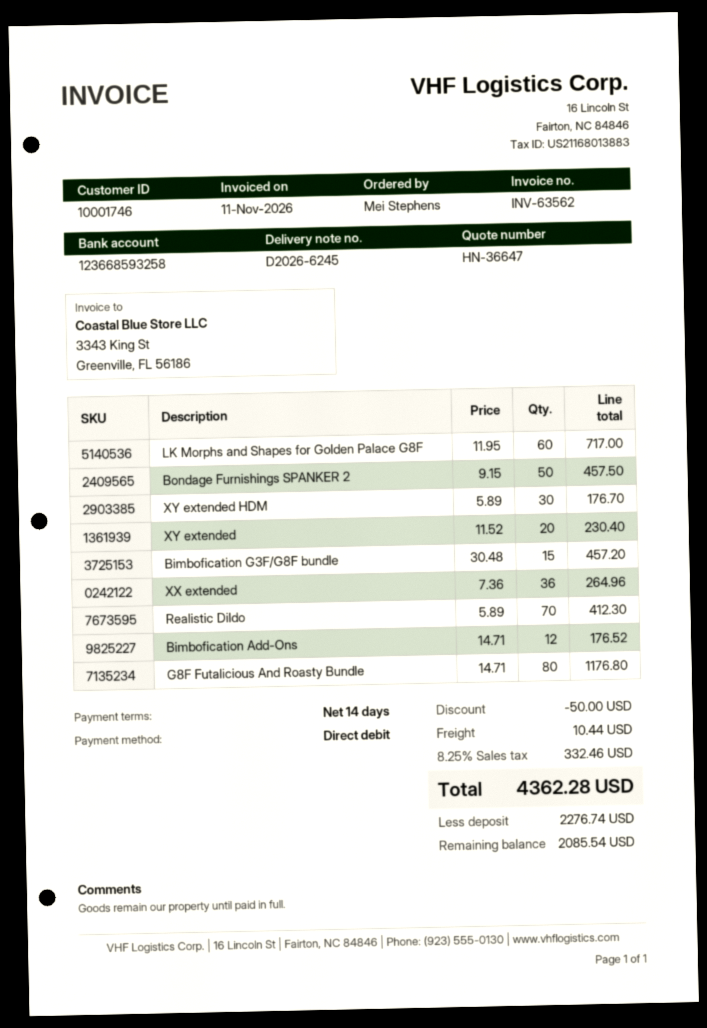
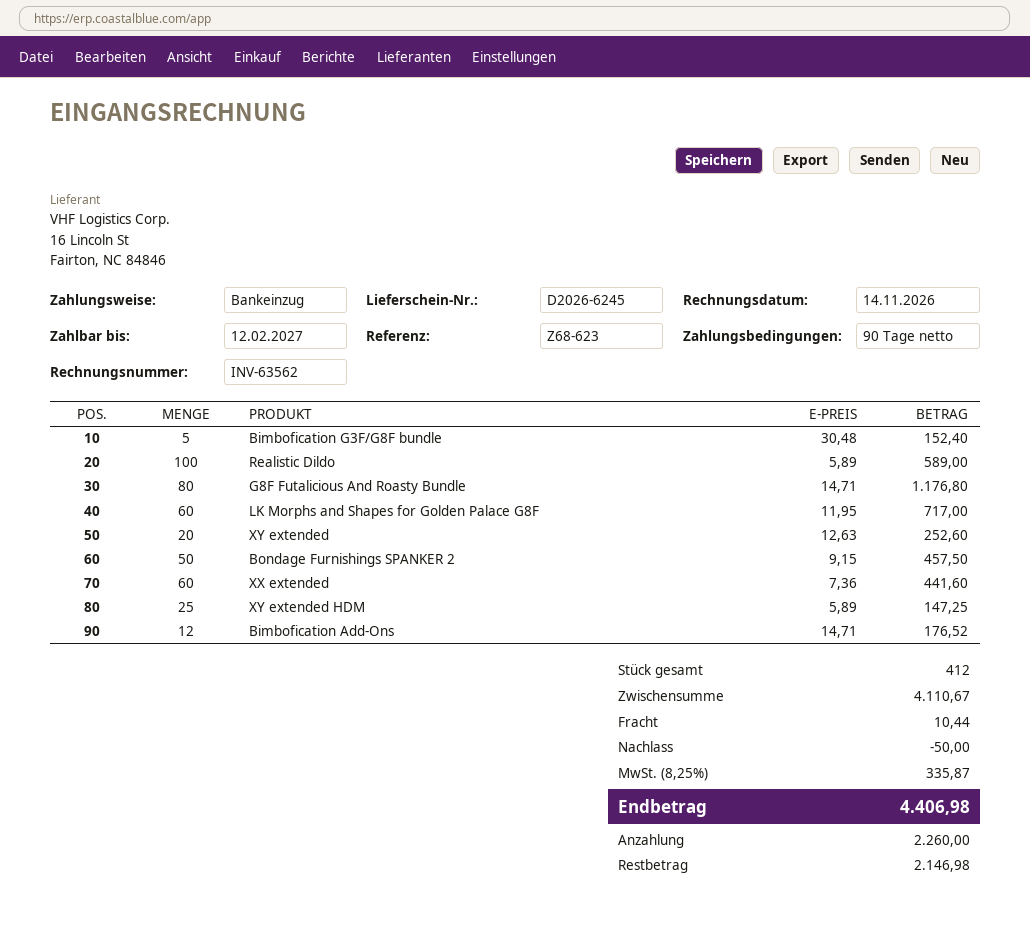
invoice date: 2026-11-11 -> 2026-11-14
payment terms: 14 days -> 90 days
XY extended HDM: 30 x 5.89 = 176.70 -> 25 x 5.89 = 147.25
XY extended: 20 x 11.52 = 230.40 -> 20 x 12.63 = 252.60
Bimbofication G3F/G8F bundle: 15 x 30.48 = 457.20 -> 5 x 30.48 = 152.40
XX extended: 36 x 7.36 = 264.96 -> 60 x 7.36 = 441.60
Realistic Dildo: 70 x 5.89 = 412.30 -> 100 x 5.89 = 589.00
tax: 8.25% = 332.46 -> 8.25% = 335.87
total: 4362.28 -> 4406.98
deposit: 2276.74 -> 2260.00
balance: 2085.54 -> 2146.98

